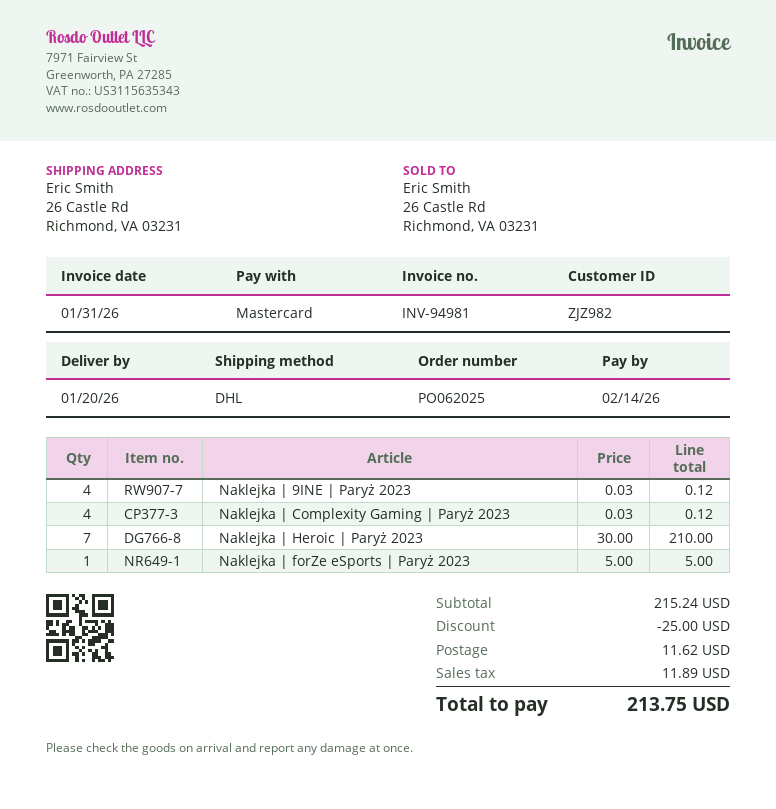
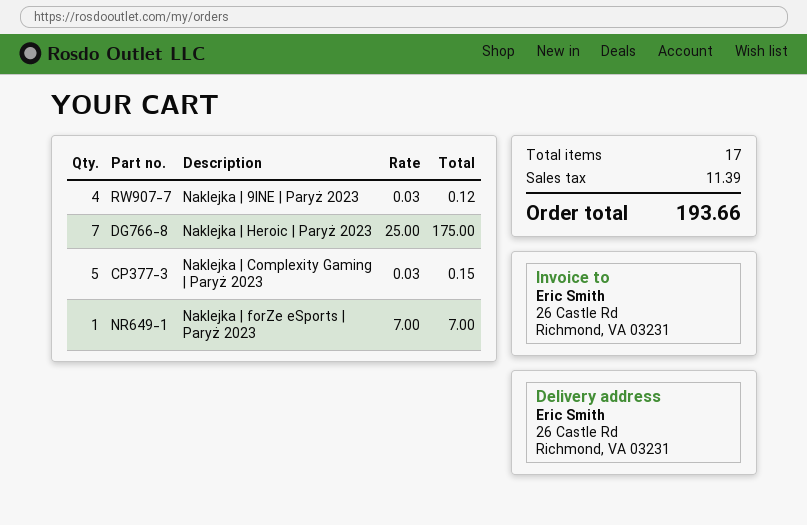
Naklejka | Complexity Gaming | Paryż 2023: 4 x 0.03 = 0.12 -> 5 x 0.03 = 0.15
Naklejka | Heroic | Paryż 2023: 7 x 30.00 = 210.00 -> 7 x 25.00 = 175.00
Naklejka | forZe eSports | Paryż 2023: 1 x 5.00 = 5.00 -> 1 x 7.00 = 7.00
discount: 25.00 -> none
shipping: 11.62 -> none
tax: 11.89 -> 11.39
total: 213.75 -> 193.66

